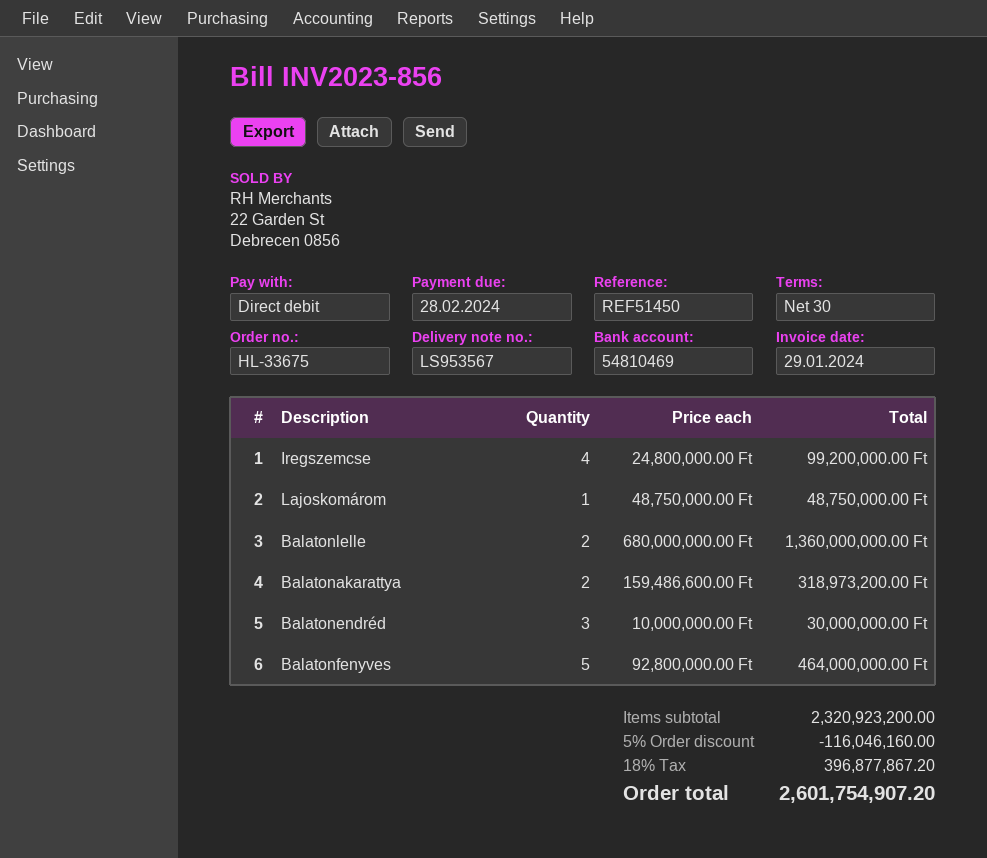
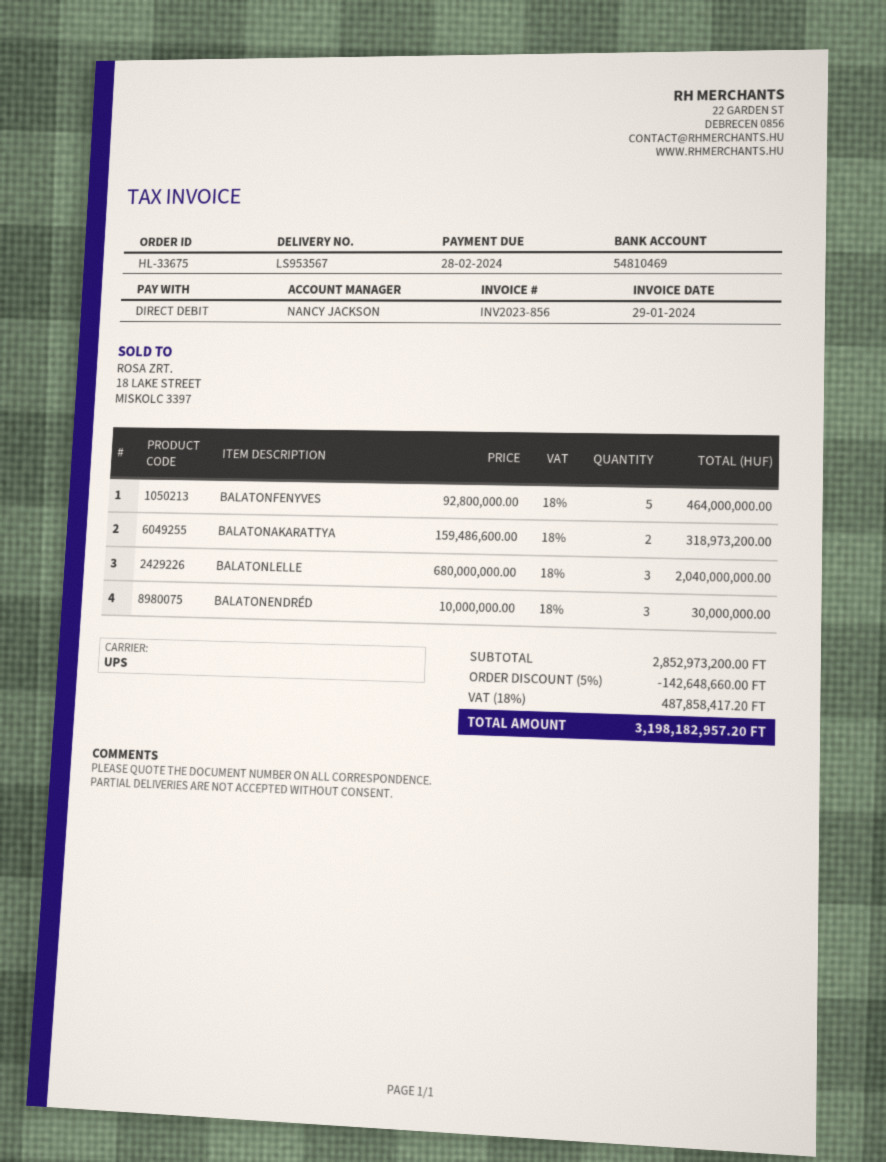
Iregszemcse: 4 x 24800000.00 = 99200000.00 -> none
Lajoskomárom: 1 x 48750000.00 = 48750000.00 -> none
Balatonlelle: 2 x 680000000.00 = 1360000000.00 -> 3 x 680000000.00 = 2040000000.00
subtotal: 2320923200.00 -> 2852973200.00
discount: 5% = 116046160.00 -> 5% = 142648660.00
tax: 18% = 396877867.20 -> 18% = 487858417.20
total: 2601754907.20 -> 3198182957.20

